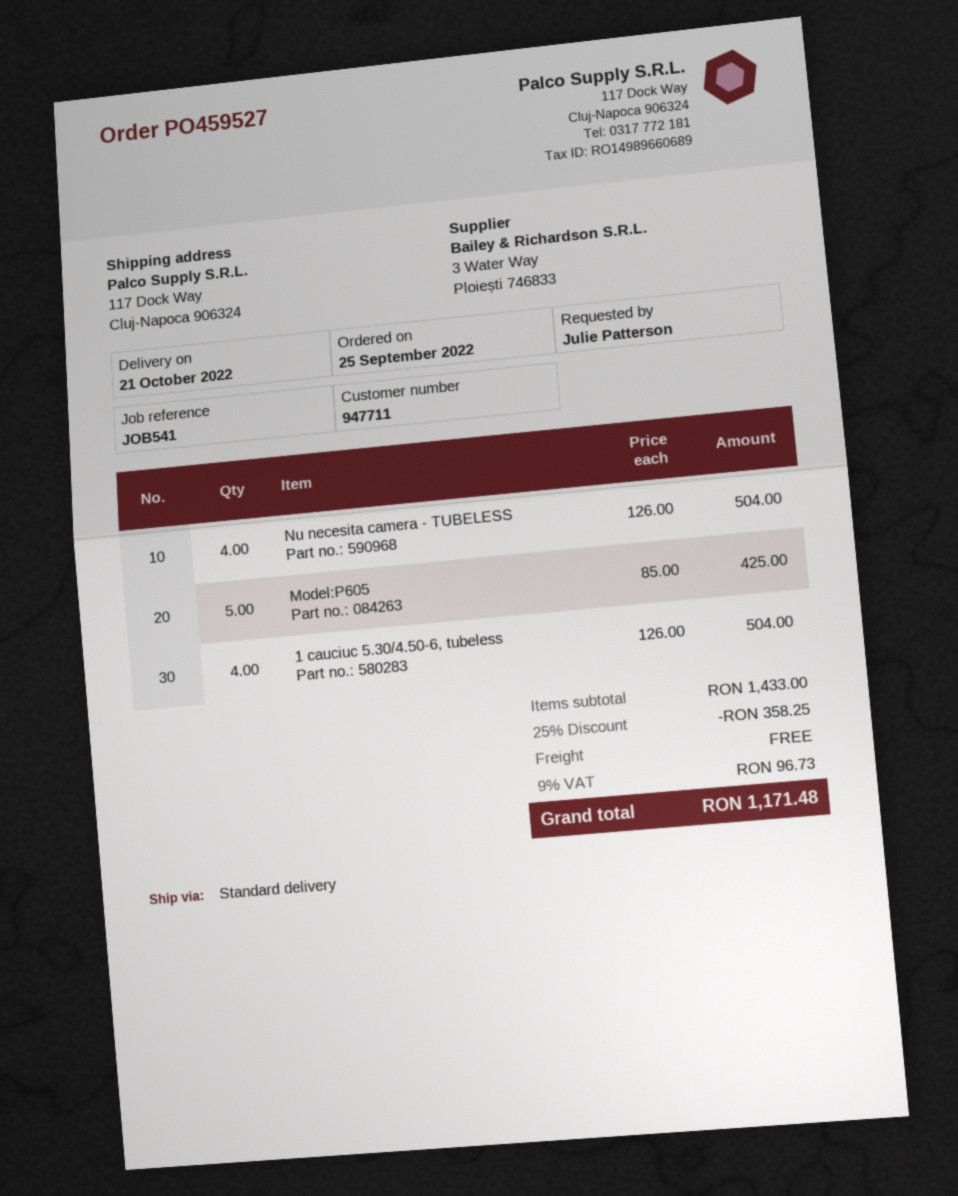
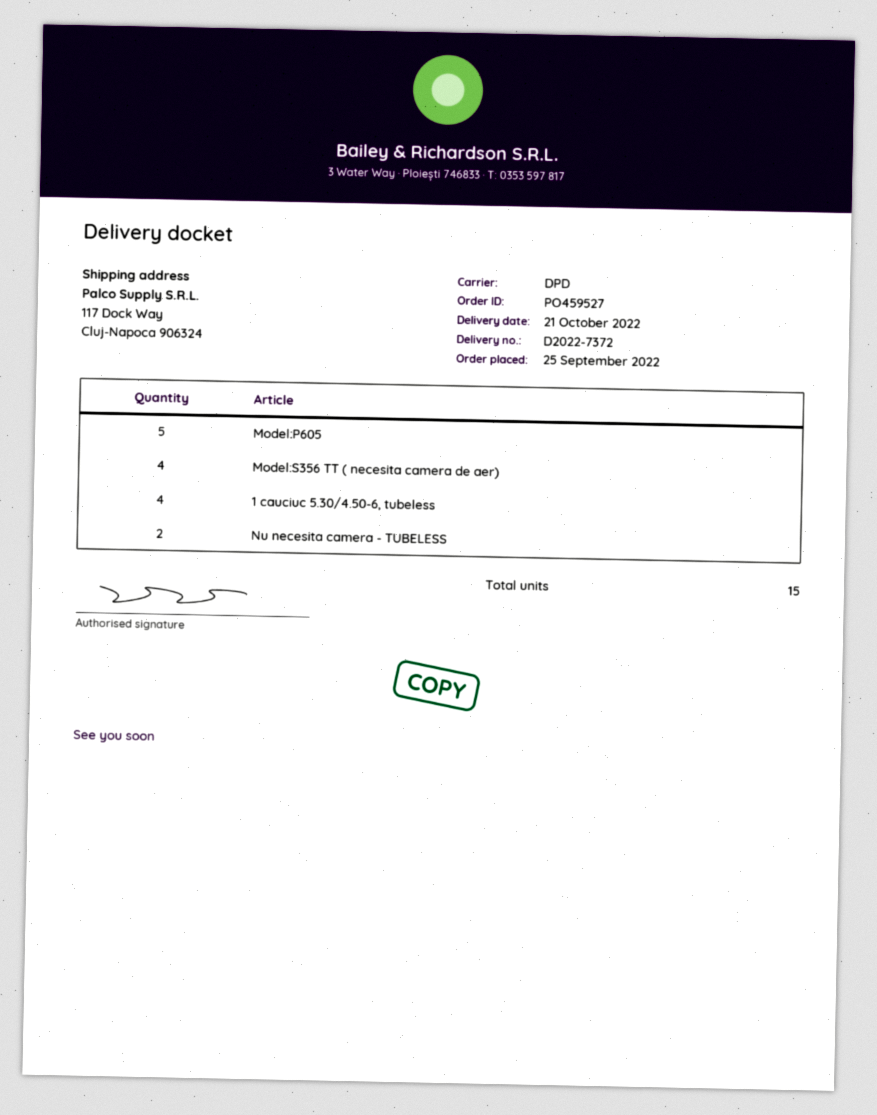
shipping method: standard -> DPD
Nu necesita camera - TUBELESS: 4 -> 2
Model:S356 TT ( necesita camera de aer): none -> 4

